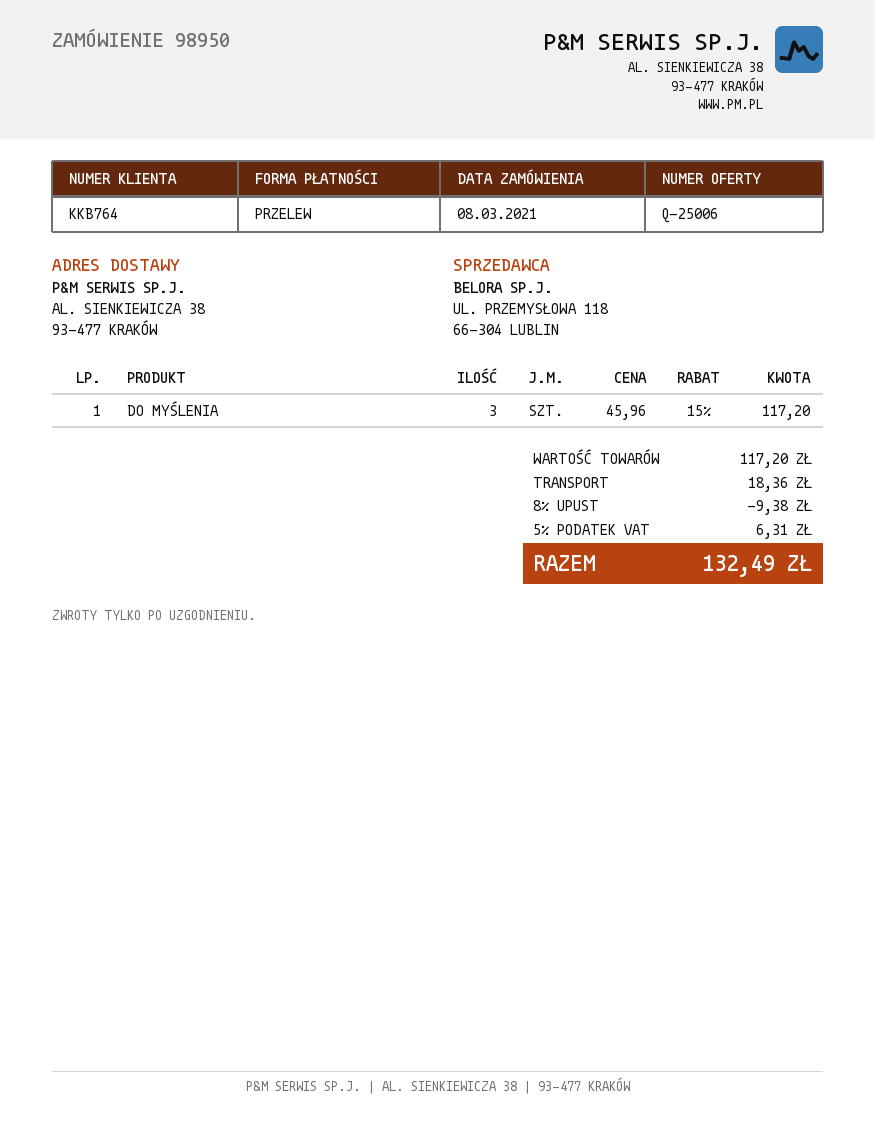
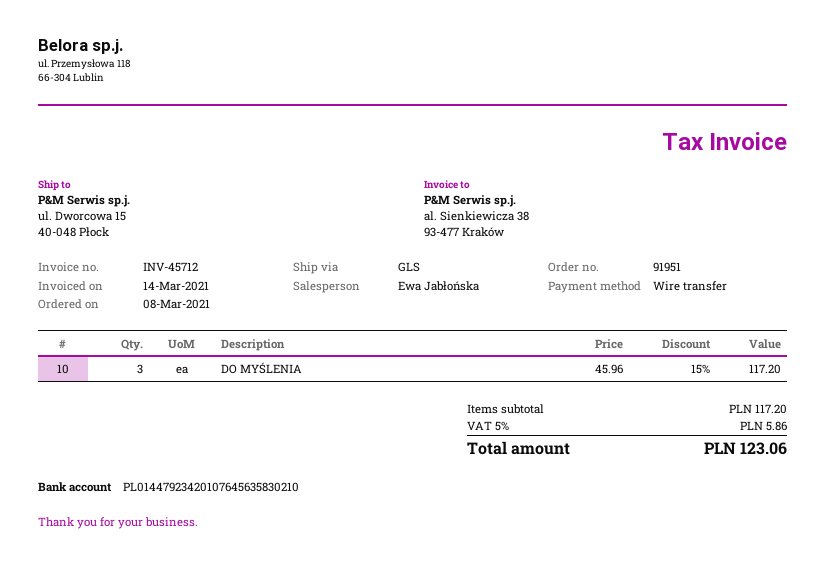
order number: 98950 -> 91951
ship to: AL. SIENKIEWICZA 38, 93-477 KRAKÓW -> ul. Dworcowa 15, 40-048 Płock
discount: 8% = 9.38 -> none
shipping: 18.36 -> none
tax: 5% = 6.31 -> 5% = 5.86
total: 132.49 -> 123.06

